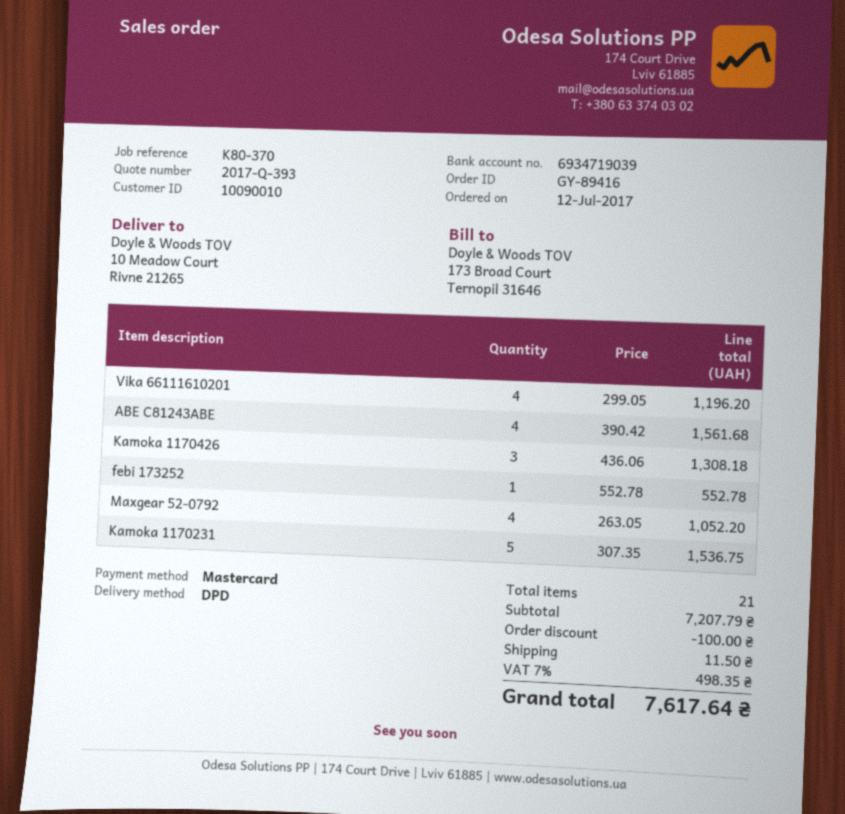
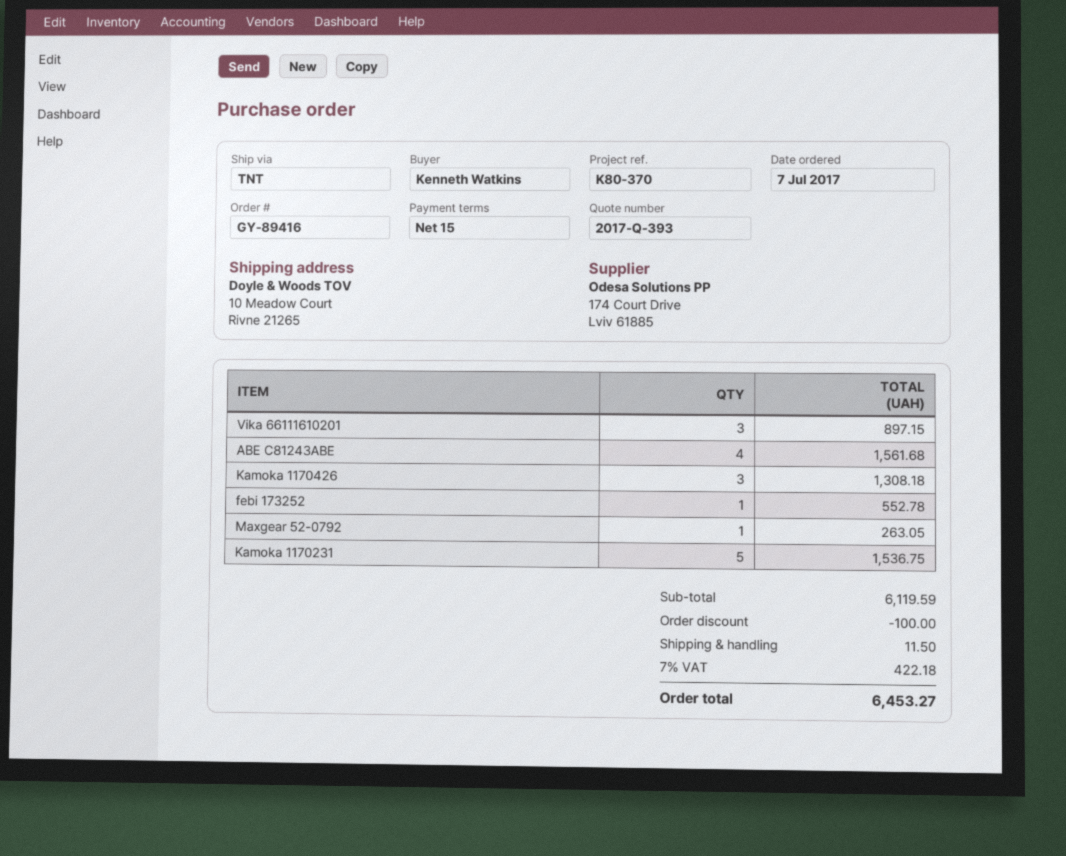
order date: 2017-07-12 -> 2017-07-07
shipping method: DPD -> TNT
Vika 66111610201: 4 for 1196.20 -> 3 for 897.15
Maxgear 52-0792: 4 for 1052.20 -> 1 for 263.05
subtotal: 7207.79 -> 6119.59
tax: 7% = 498.35 -> 7% = 422.18
total: 7617.64 -> 6453.27

